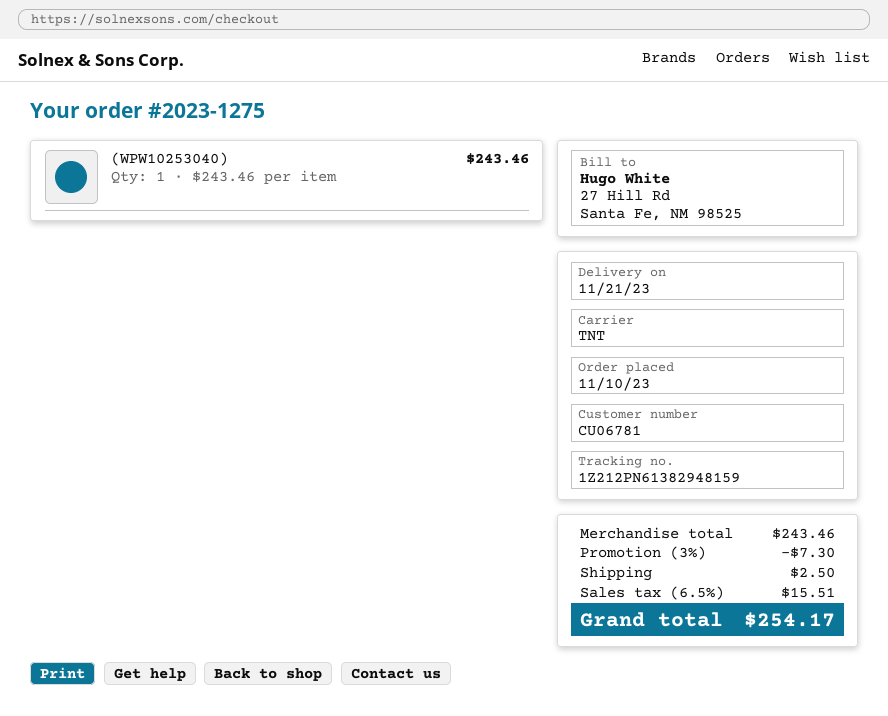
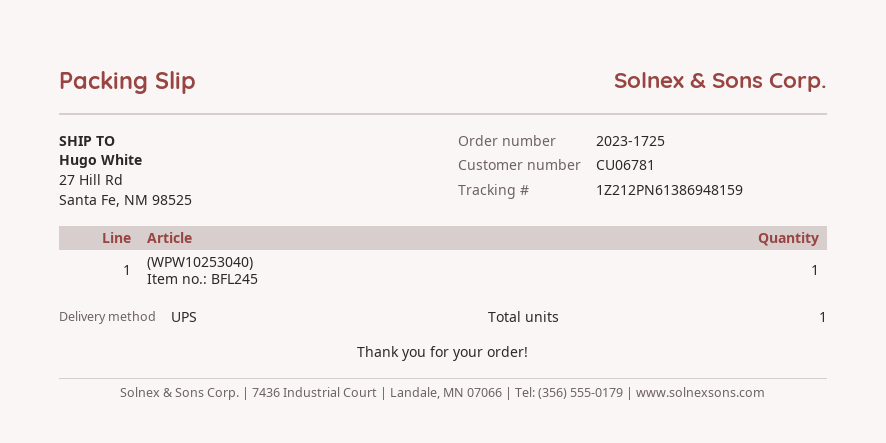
order number: 2023-1275 -> 2023-1725
shipping method: TNT -> UPS
tracking number: 1Z212PN61382948159 -> 1Z212PN61386948159

